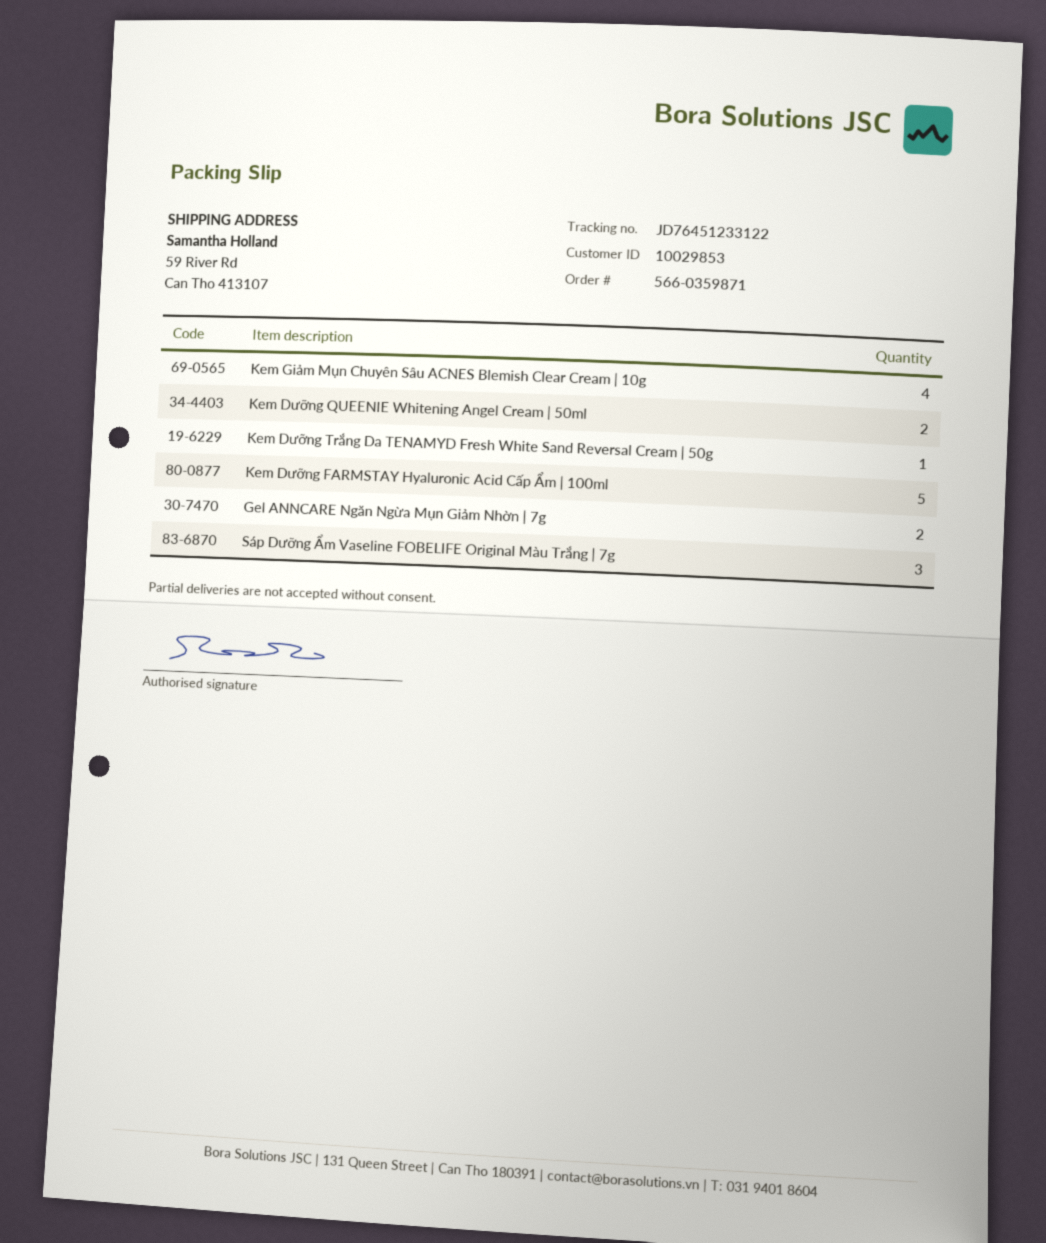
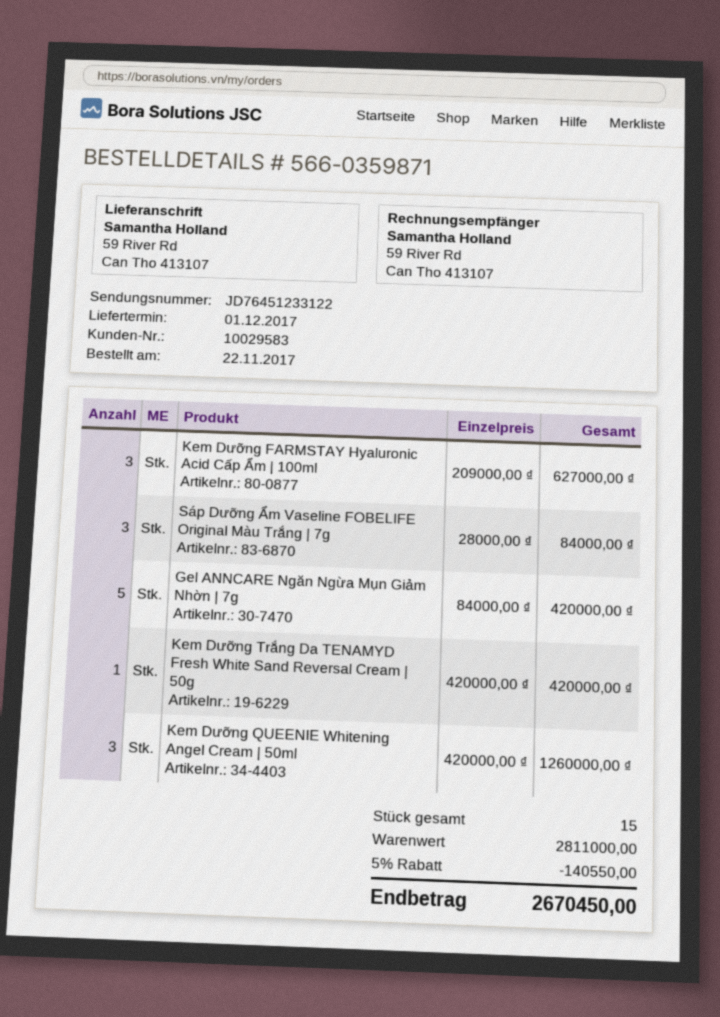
customer number: 10029853 -> 10029583
Kem Giảm Mụn Chuyên Sâu ACNES Blemish Clear Cream | 10g: 4 -> none
Kem Dưỡng QUEENIE Whitening Angel Cream | 50ml: 2 -> 3
Kem Dưỡng FARMSTAY Hyaluronic Acid Cấp Ẩm | 100ml: 5 -> 3
Gel ANNCARE Ngăn Ngừa Mụn Giảm Nhờn | 7g: 2 -> 5

